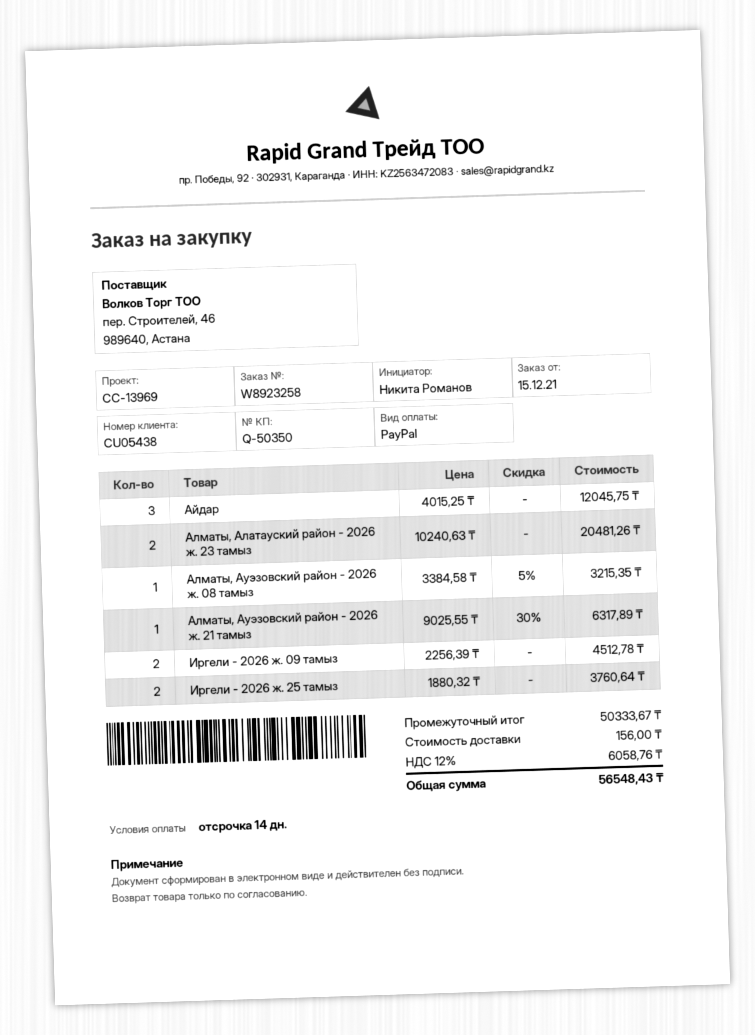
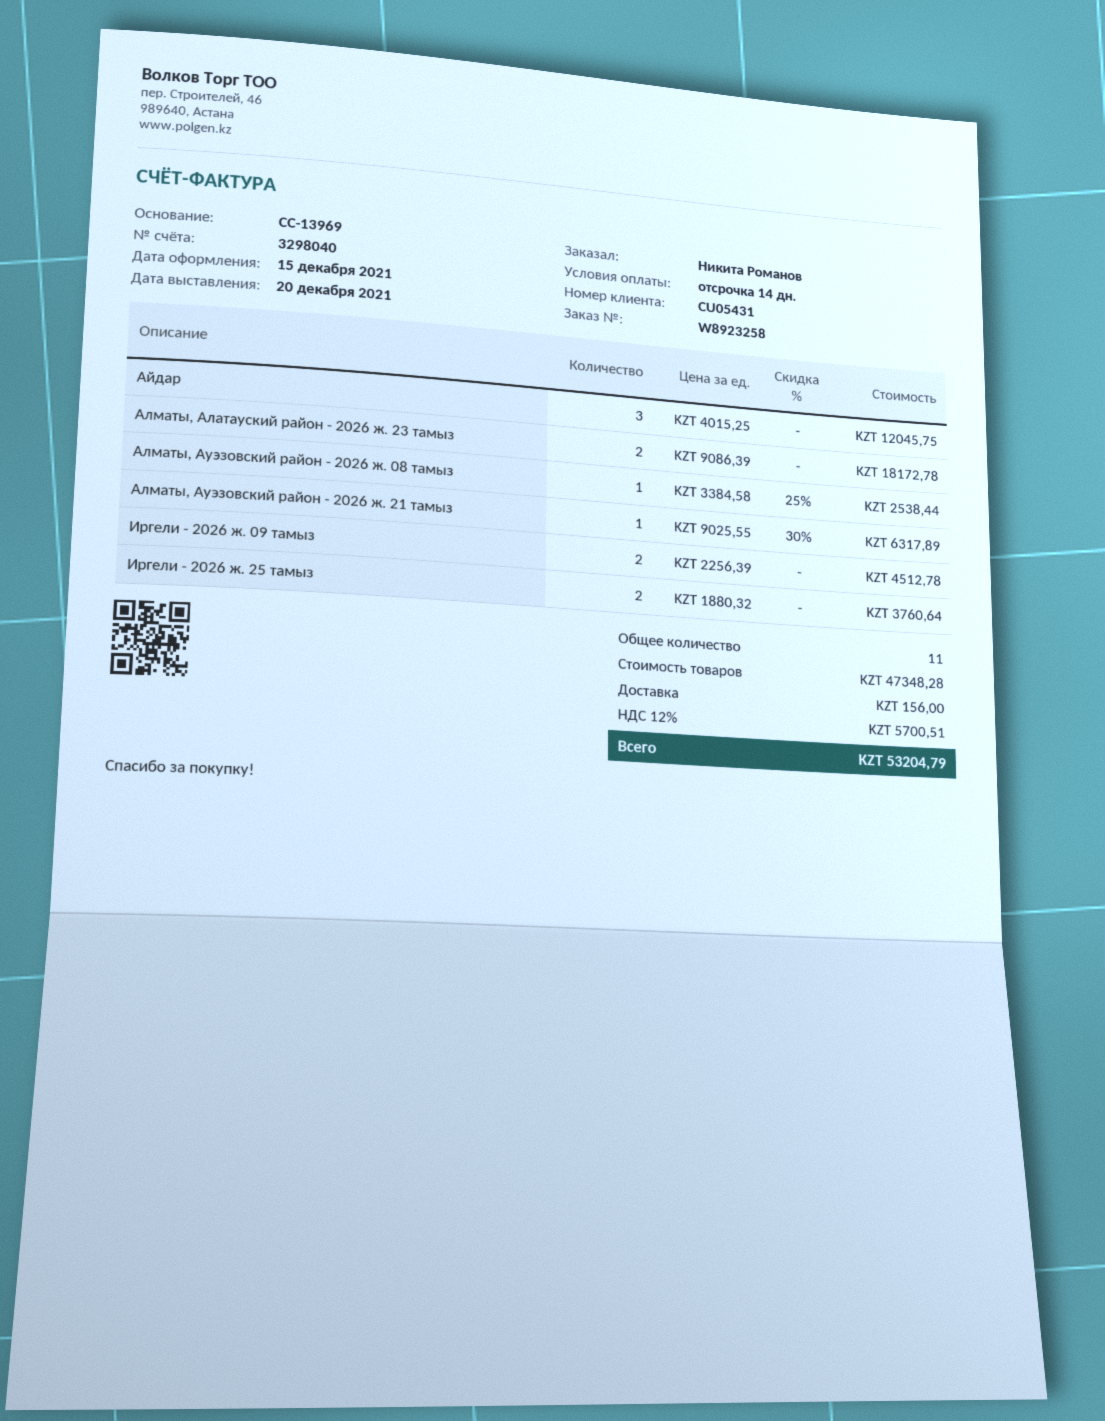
customer number: CU05438 -> CU05431
Алматы, Алатауский район - 2026 ж. 23 тамыз: 2 x 10240.63 = 20481.26 -> 2 x 9086.39 = 18172.78
Алматы, Ауэзовский район - 2026 ж. 08 тамыз: 1 x 3384.58 - 5% = 3215.35 -> 1 x 3384.58 - 25% = 2538.44
subtotal: 50333.67 -> 47348.28
tax: 12% = 6058.76 -> 12% = 5700.51
total: 56548.43 -> 53204.79

